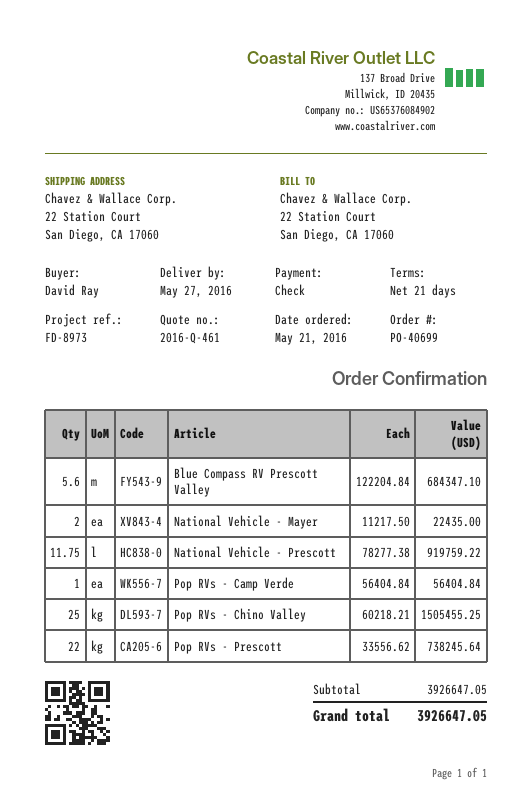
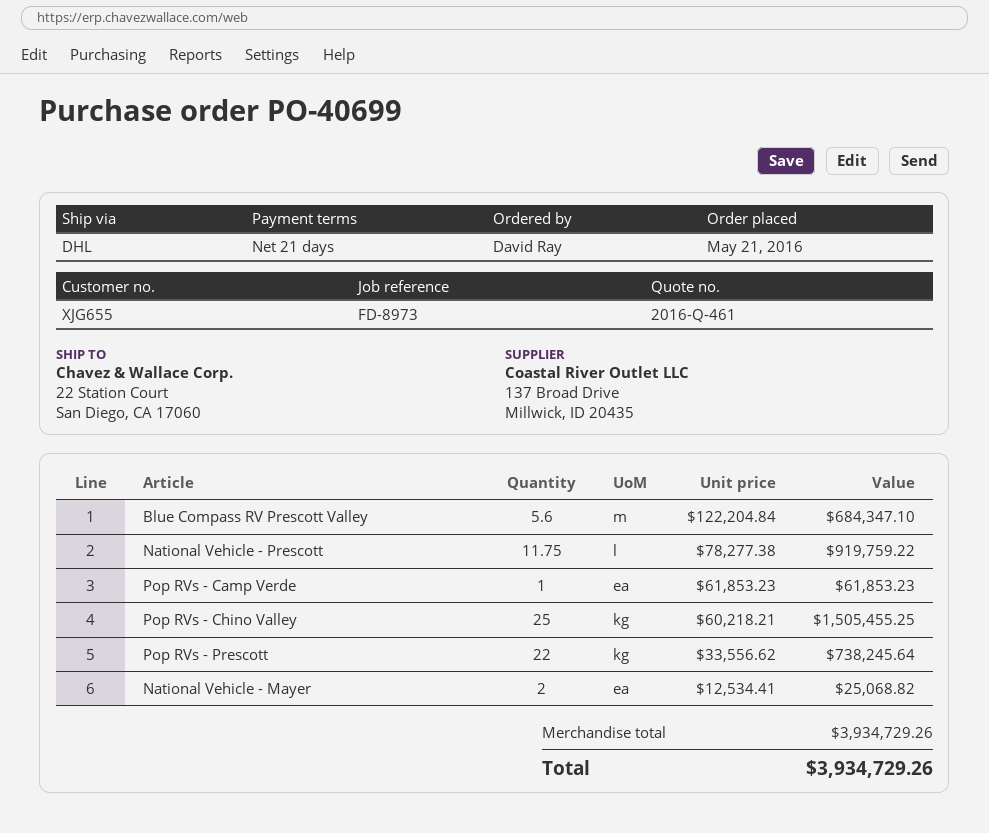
National Vehicle - Mayer: 2 x 11217.50 = 22435.00 -> 2 x 12534.41 = 25068.82
Pop RVs - Camp Verde: 1 x 56404.84 = 56404.84 -> 1 x 61853.23 = 61853.23
subtotal: 3926647.05 -> 3934729.26
total: 3926647.05 -> 3934729.26

